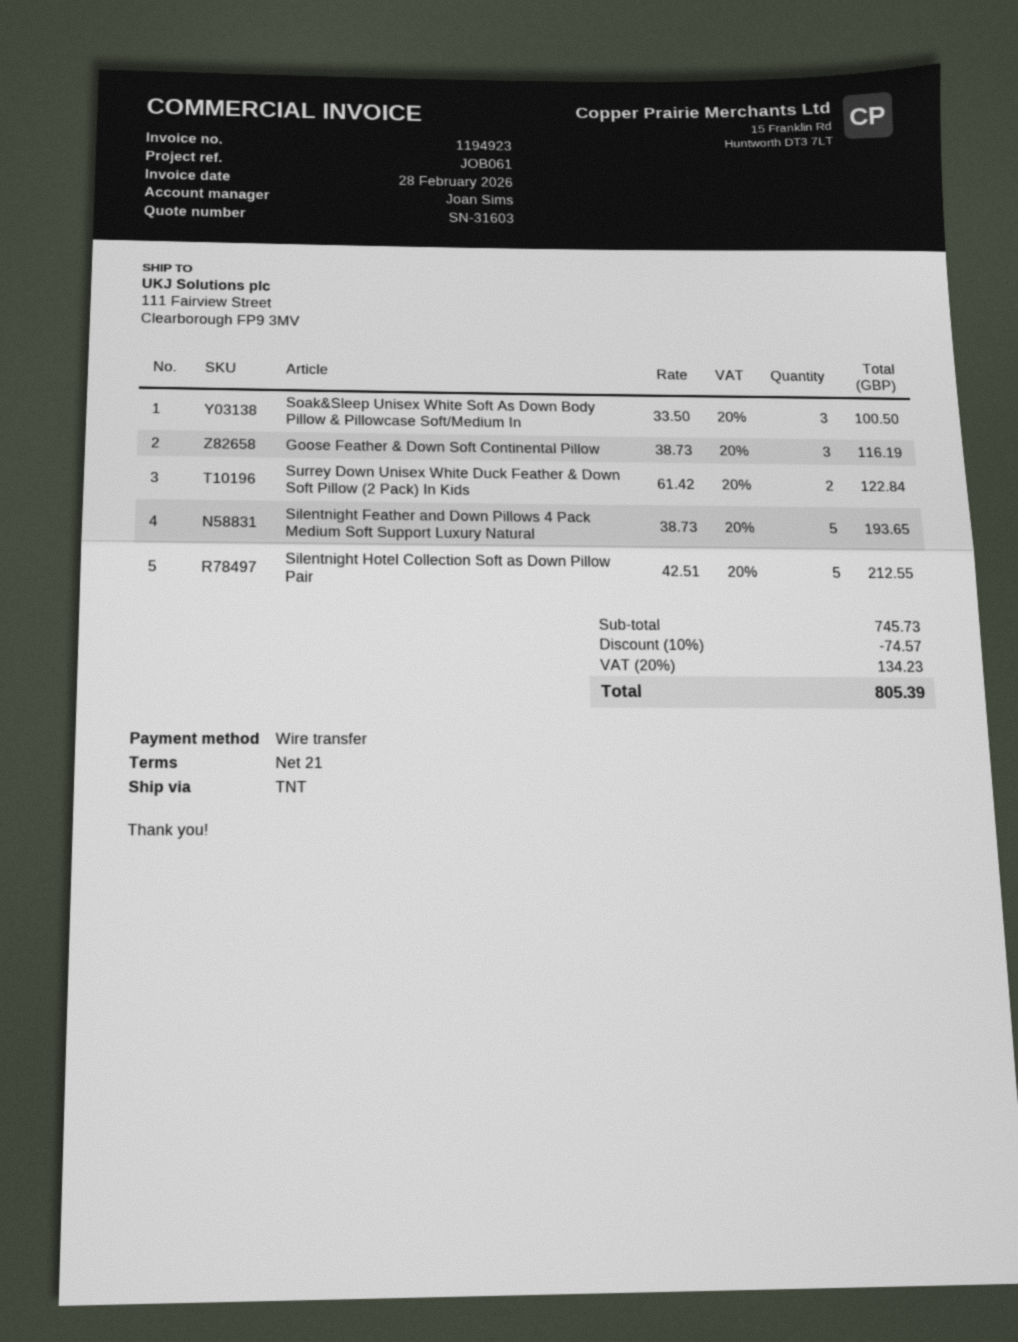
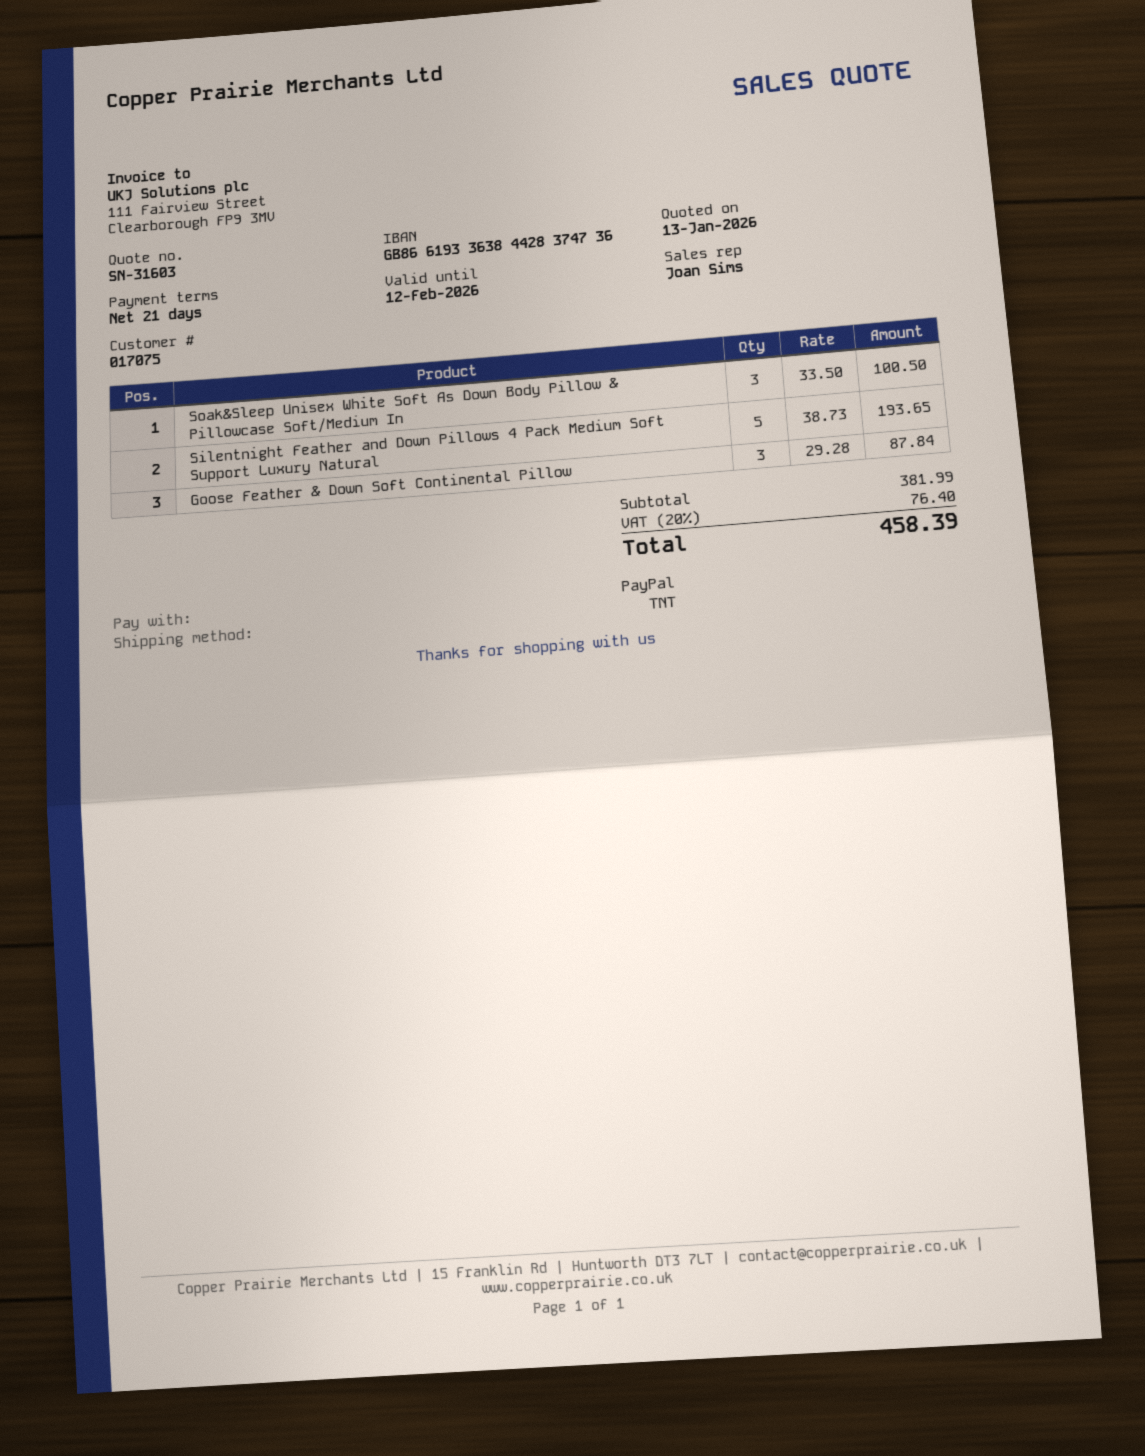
payment method: bank transfer -> PayPal
Goose Feather & Down Soft Continental Pillow: 3 x 38.73 = 116.19 -> 3 x 29.28 = 87.84
Surrey Down Unisex White Duck Feather & Down Soft Pillow (2 Pack) In Kids: 2 x 61.42 = 122.84 -> none
Silentnight Hotel Collection Soft as Down Pillow Pair: 5 x 42.51 = 212.55 -> none
subtotal: 745.73 -> 381.99
discount: 10% = 74.57 -> none
tax: 20% = 134.23 -> 20% = 76.40
total: 805.39 -> 458.39

